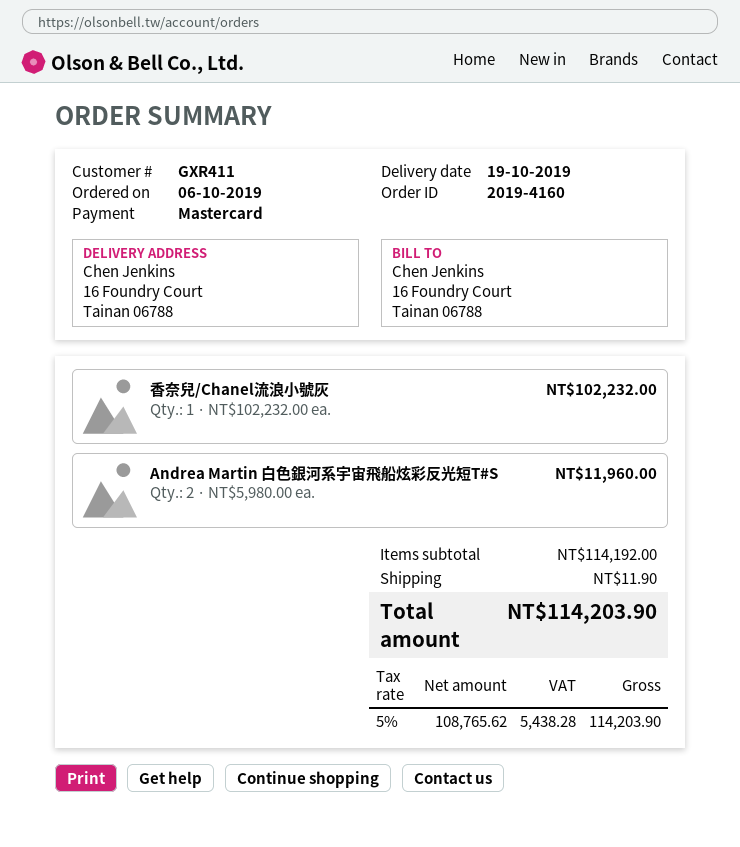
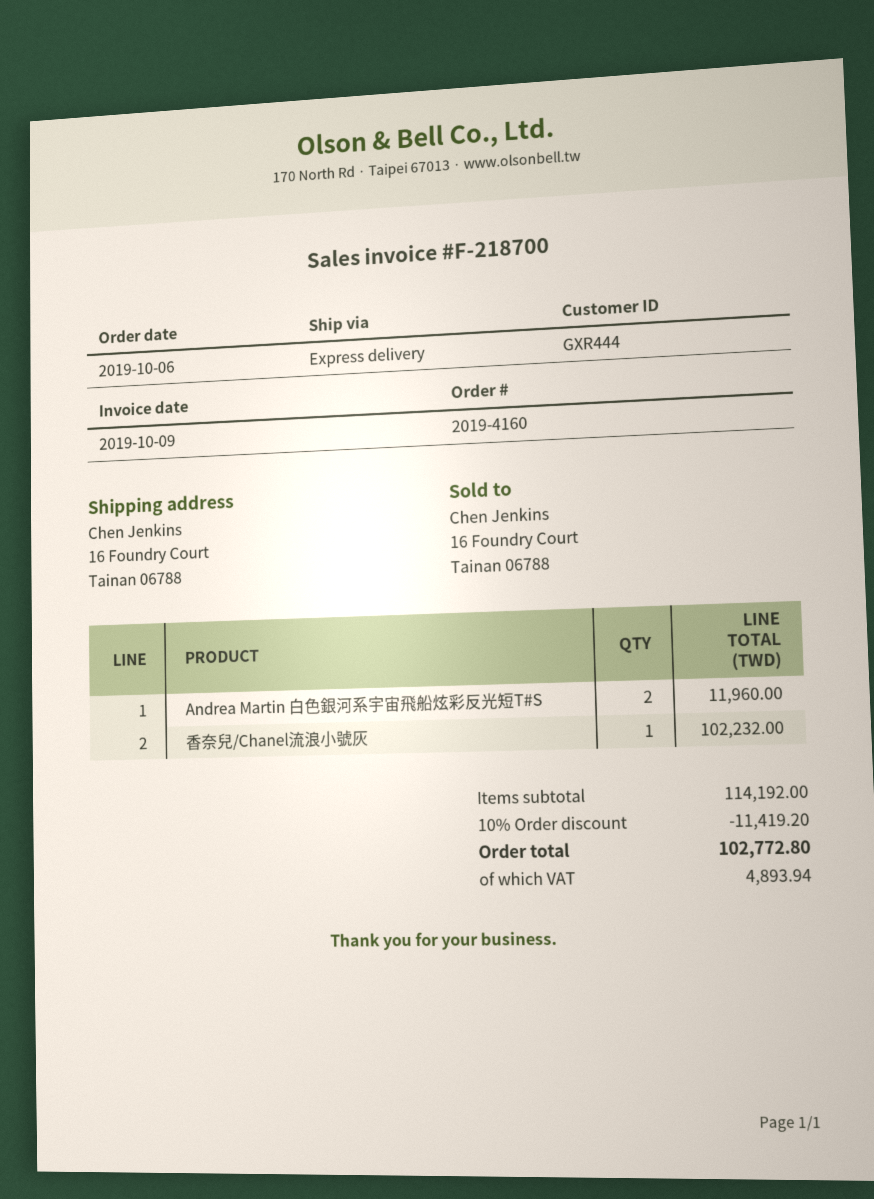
customer number: GXR411 -> GXR444
discount: none -> 10% = 11419.20
shipping: 11.90 -> none
tax: 5438.28 -> 4893.94
total: 114203.90 -> 102772.80

